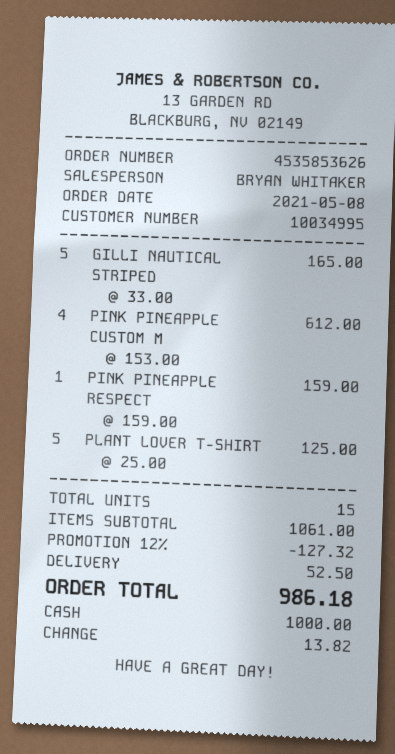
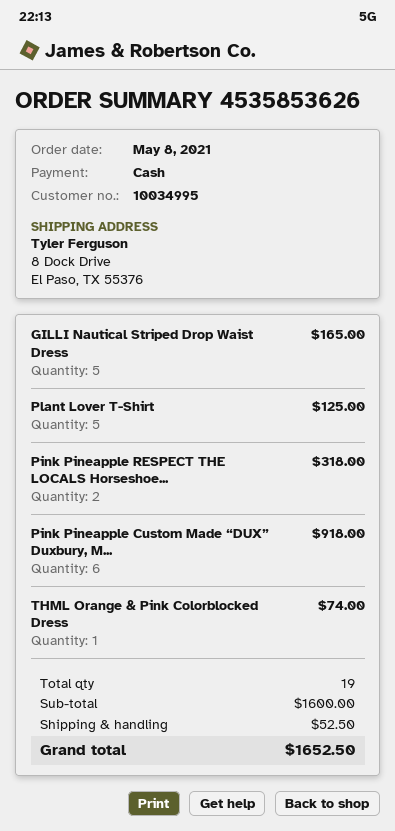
PINK PINEAPPLE CUSTOM M: 4 for 612.00 -> 6 for 918.00
PINK PINEAPPLE RESPECT: 1 for 159.00 -> 2 for 318.00
THML Orange & Pink Colorblocked Dress: none -> 1 for 74.00
total quantity: 15 -> 19
subtotal: 1061.00 -> 1600.00
discount: 12% = 127.32 -> none
total: 986.18 -> 1652.50

